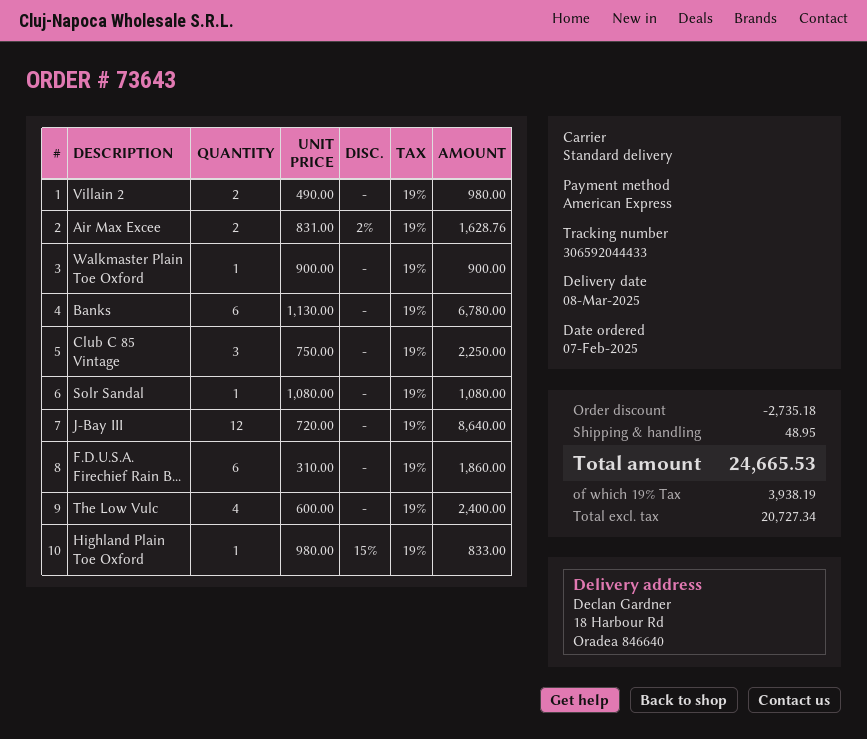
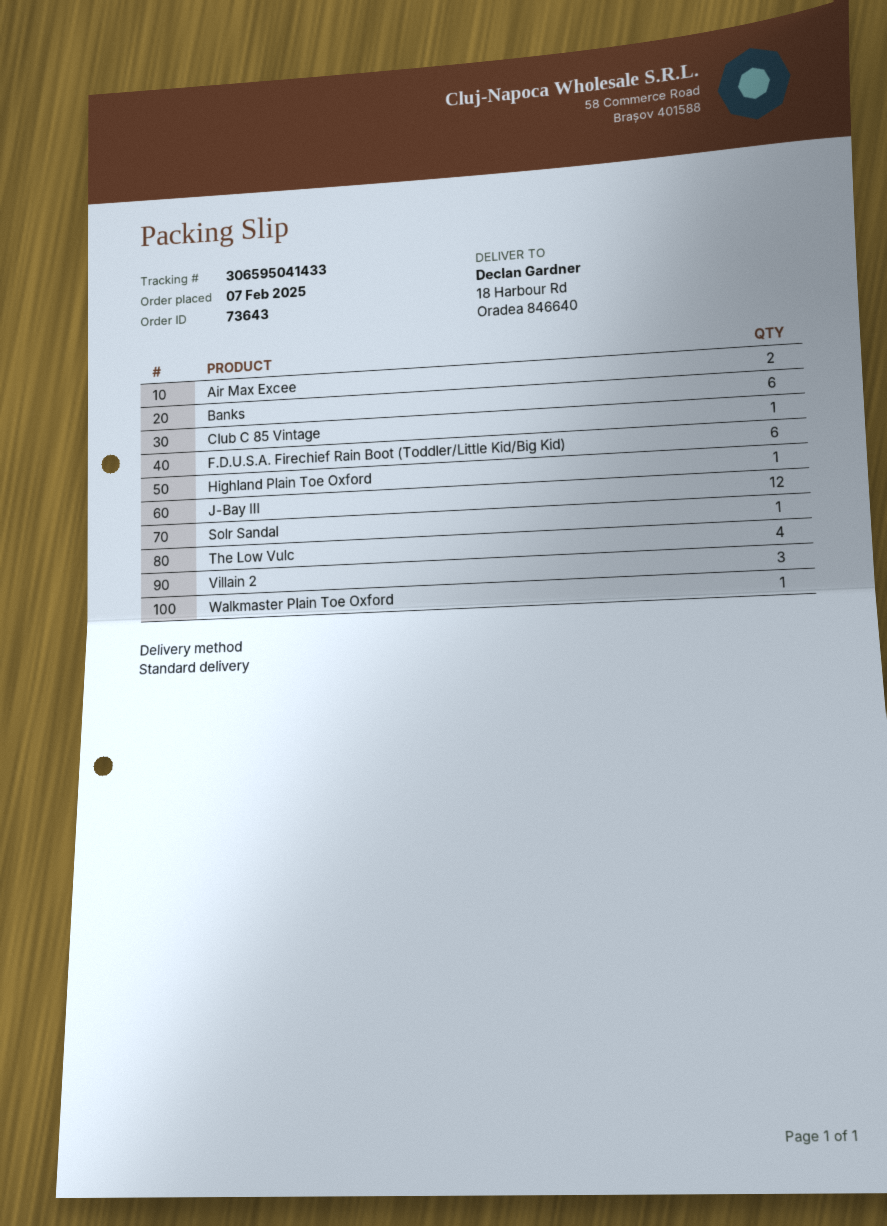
tracking number: 306592044433 -> 306595041433
Villain 2: 2 -> 3
Club C 85 Vintage: 3 -> 1

